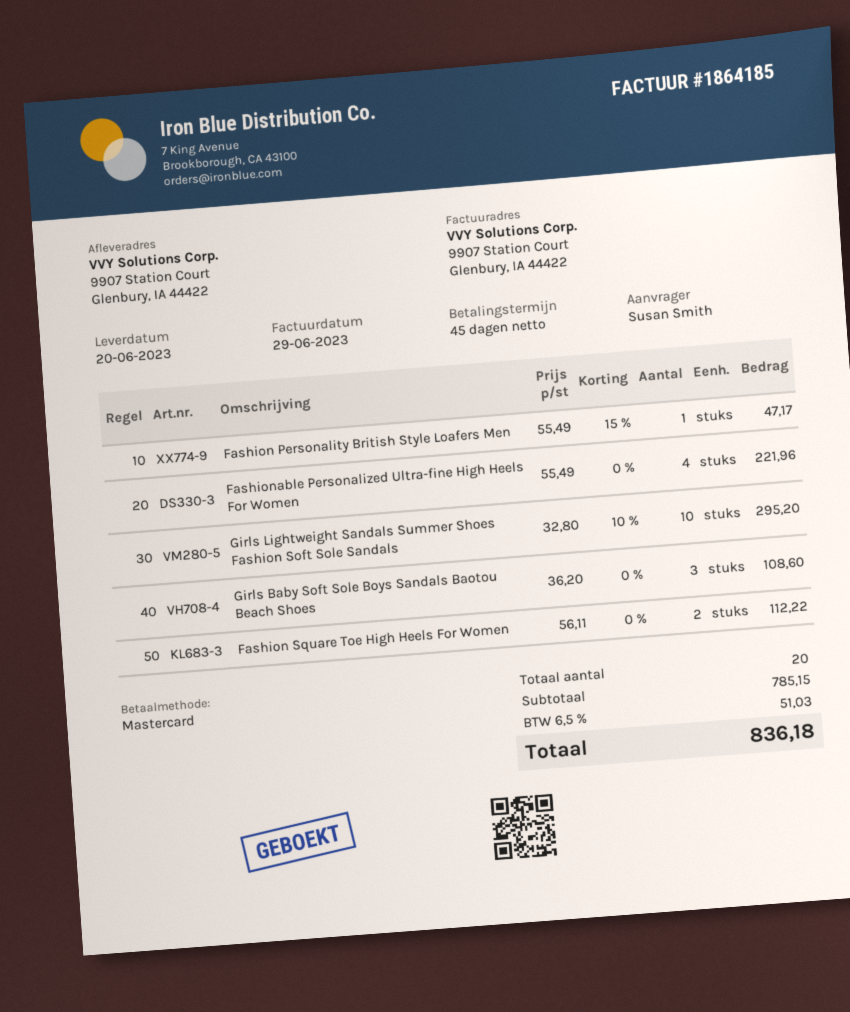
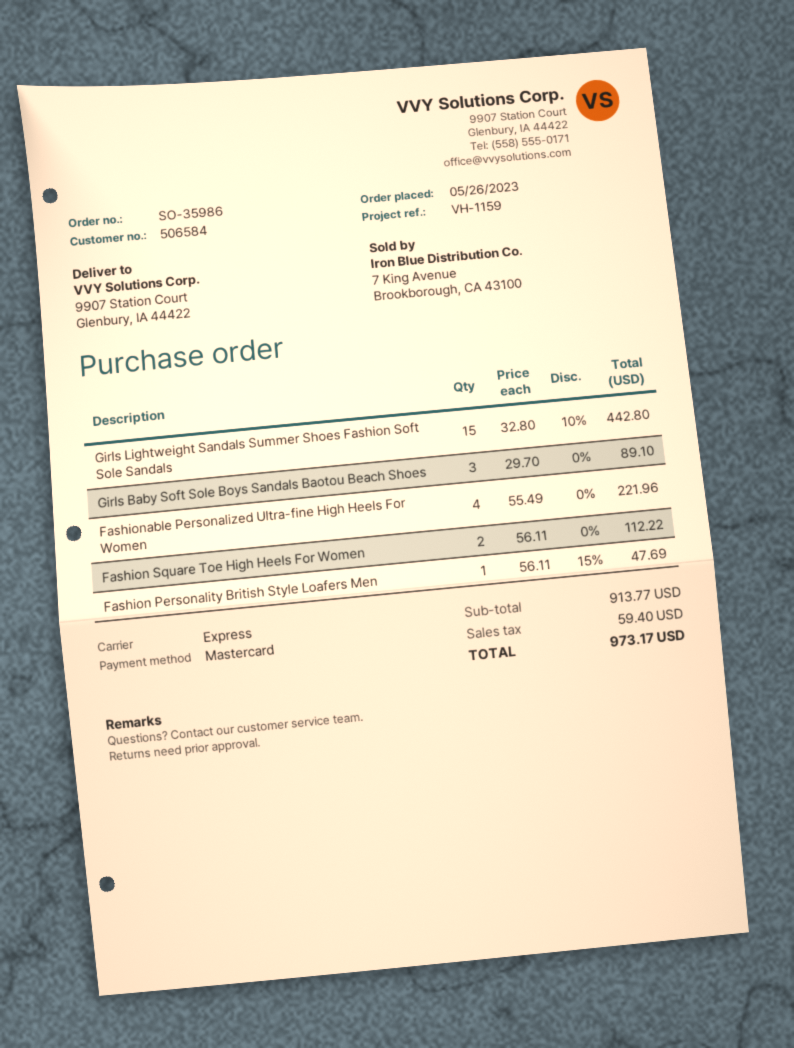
Fashion Personality British Style Loafers Men: 1 x 55.49 - 15% = 47.17 -> 1 x 56.11 - 15% = 47.69
Girls Lightweight Sandals Summer Shoes Fashion Soft Sole Sandals: 10 x 32.80 - 10% = 295.20 -> 15 x 32.80 - 10% = 442.80
Girls Baby Soft Sole Boys Sandals Baotou Beach Shoes: 3 x 36.20 = 108.60 -> 3 x 29.70 = 89.10
subtotal: 785.15 -> 913.77
tax: 51.03 -> 59.40
total: 836.18 -> 973.17

